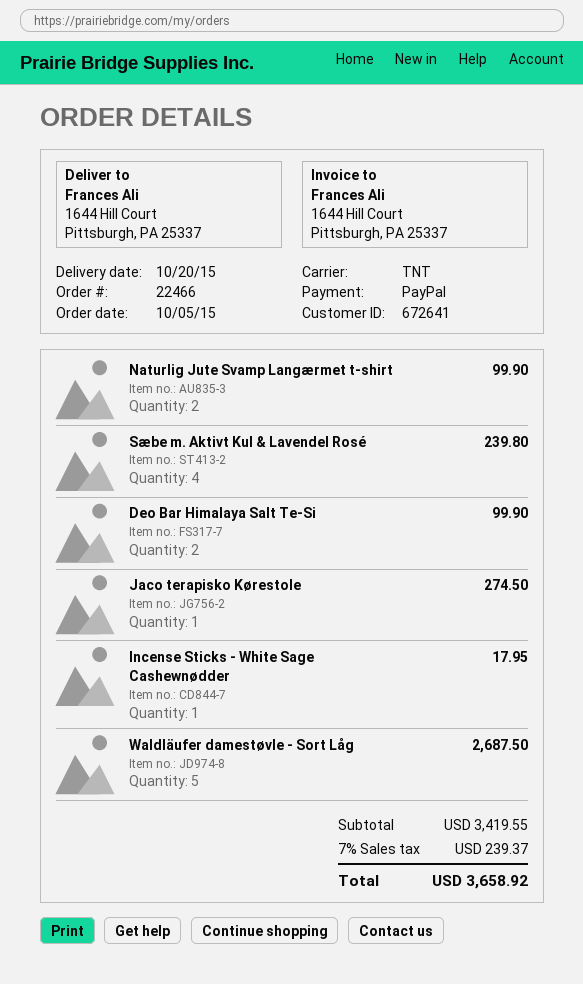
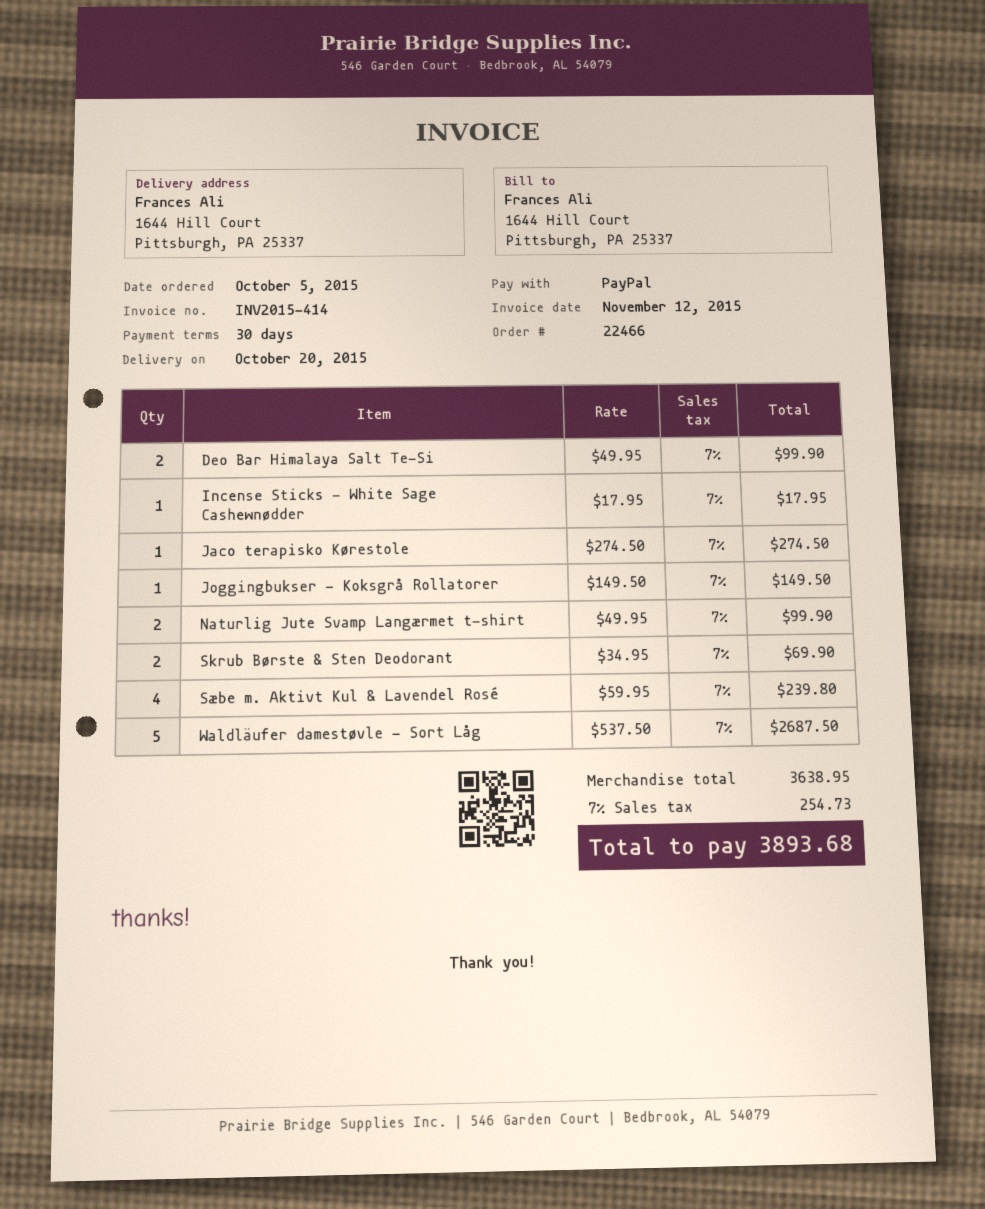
Joggingbukser - Koksgrå Rollatorer: none -> 1 for 149.50
Skrub Børste & Sten Deodorant: none -> 2 for 69.90
subtotal: 3419.55 -> 3638.95
tax: 7% = 239.37 -> 7% = 254.73
total: 3658.92 -> 3893.68

